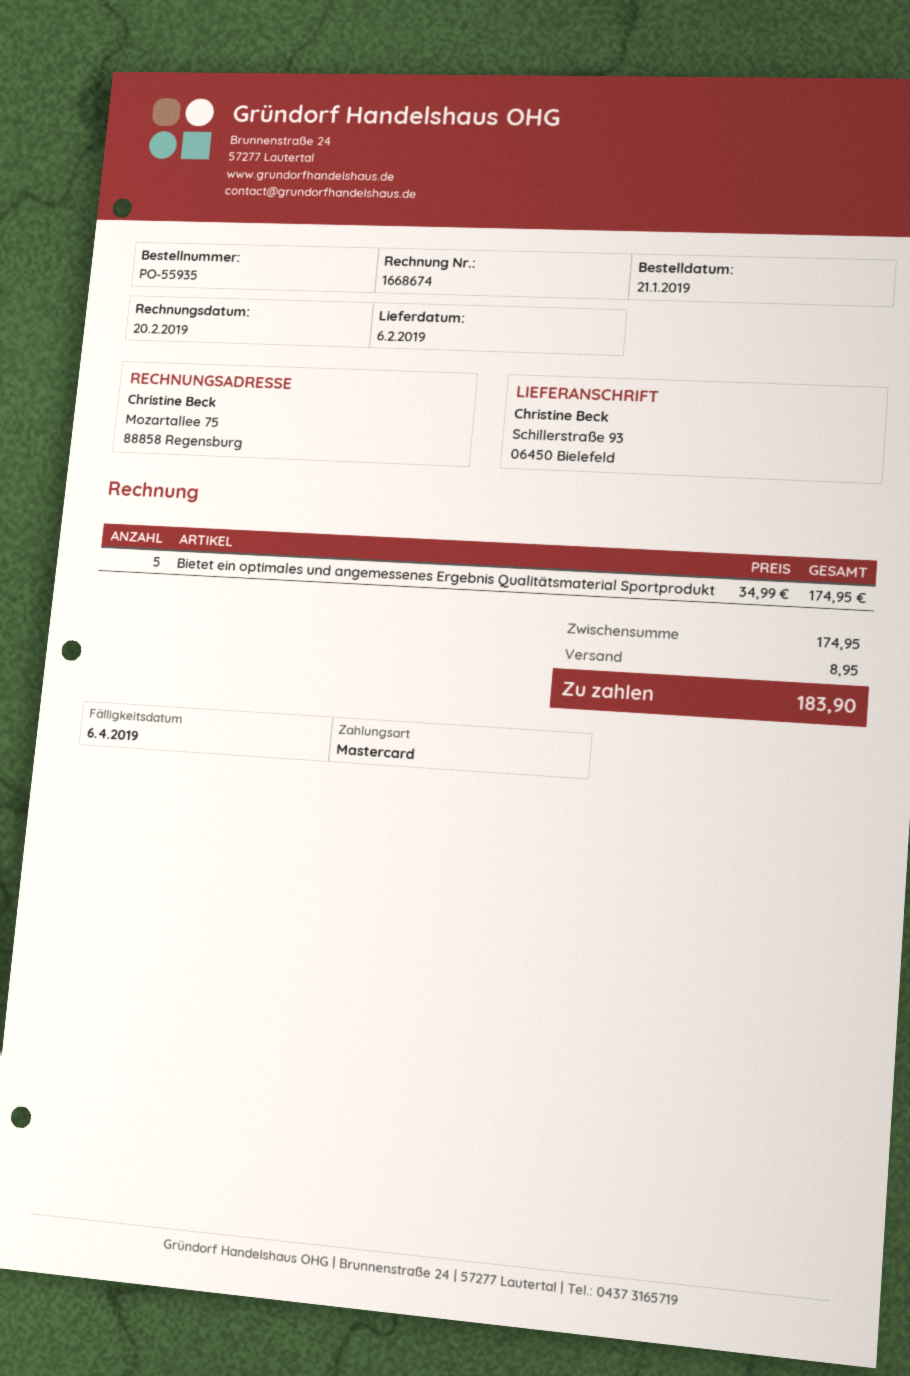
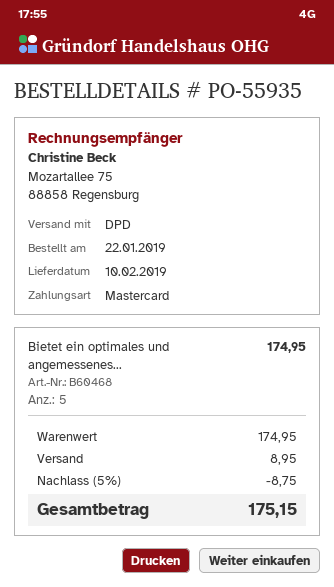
order date: 2019-01-21 -> 2019-01-22
delivery date: 2019-02-06 -> 2019-02-10
discount: none -> 5% = 8.75
total: 183.90 -> 175.15

